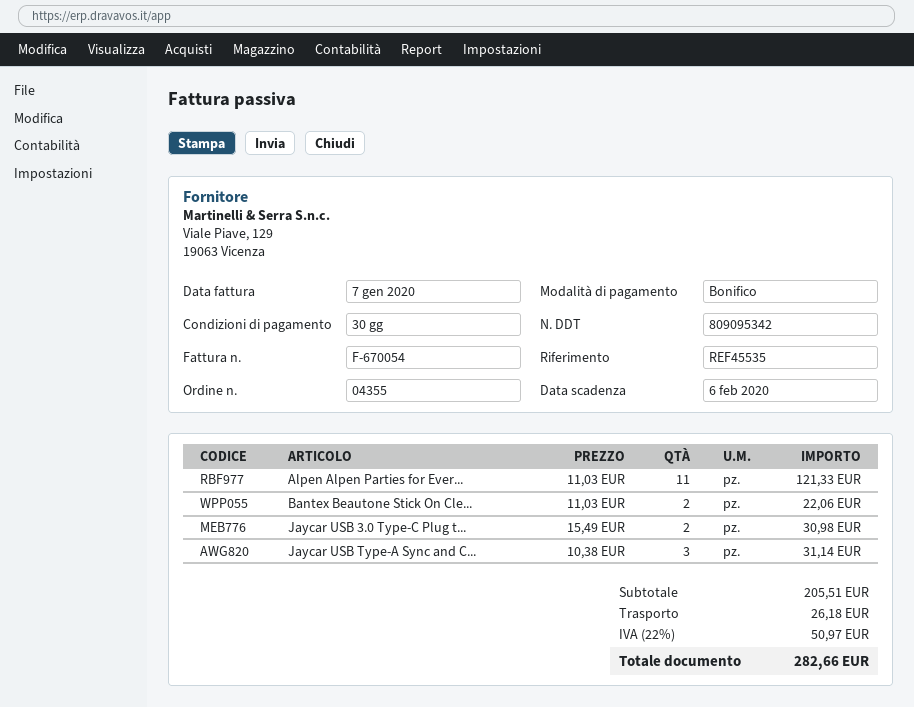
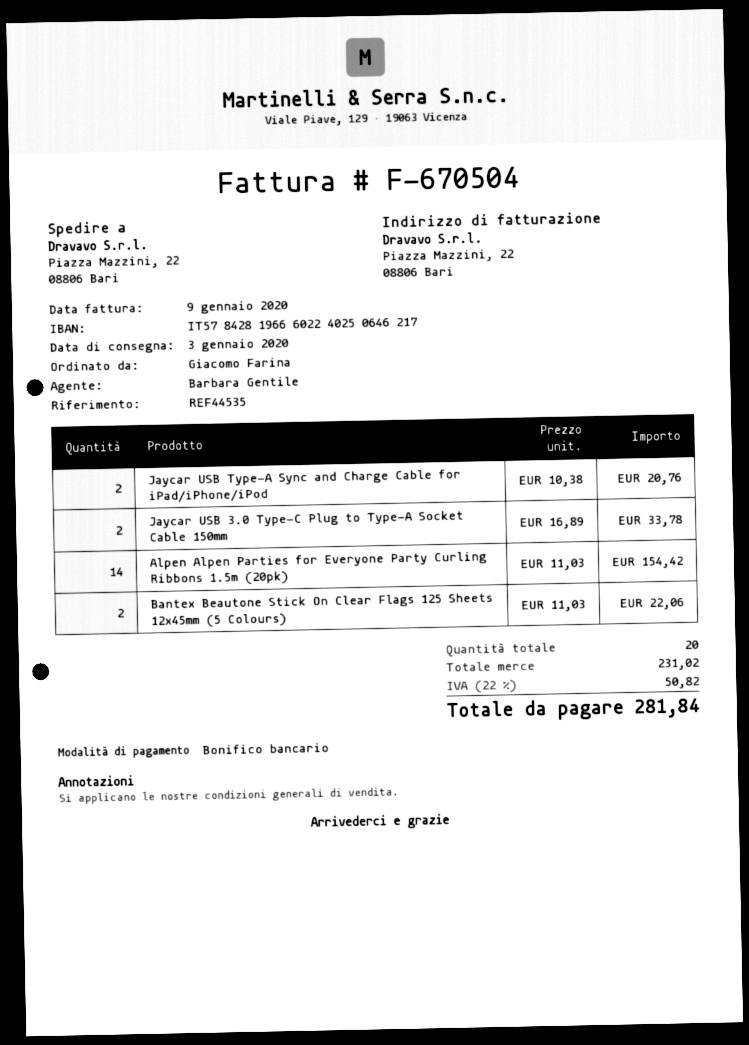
invoice number: F-670054 -> F-670504
invoice date: 2020-01-07 -> 2020-01-09
reference: REF45535 -> REF44535
Alpen Alpen Parties for Ever...: 11 x 11.03 = 121.33 -> 14 x 11.03 = 154.42
Jaycar USB 3.0 Type-C Plug t...: 2 x 15.49 = 30.98 -> 2 x 16.89 = 33.78
Jaycar USB Type-A Sync and C...: 3 x 10.38 = 31.14 -> 2 x 10.38 = 20.76
subtotal: 205.51 -> 231.02
shipping: 26.18 -> none
tax: 22% = 50.97 -> 22% = 50.82
total: 282.66 -> 281.84

